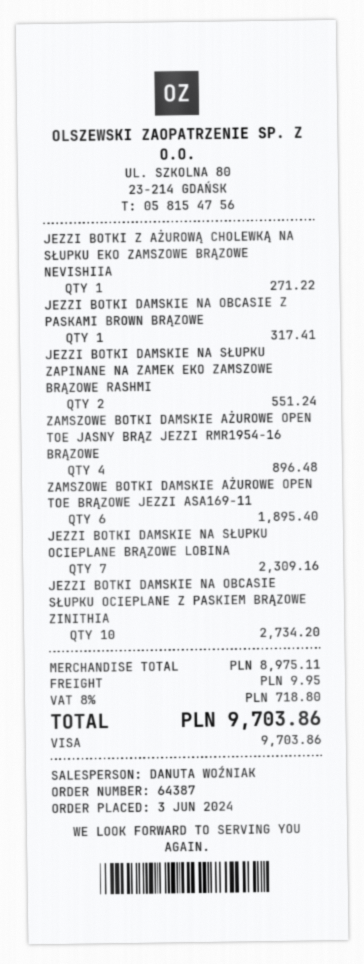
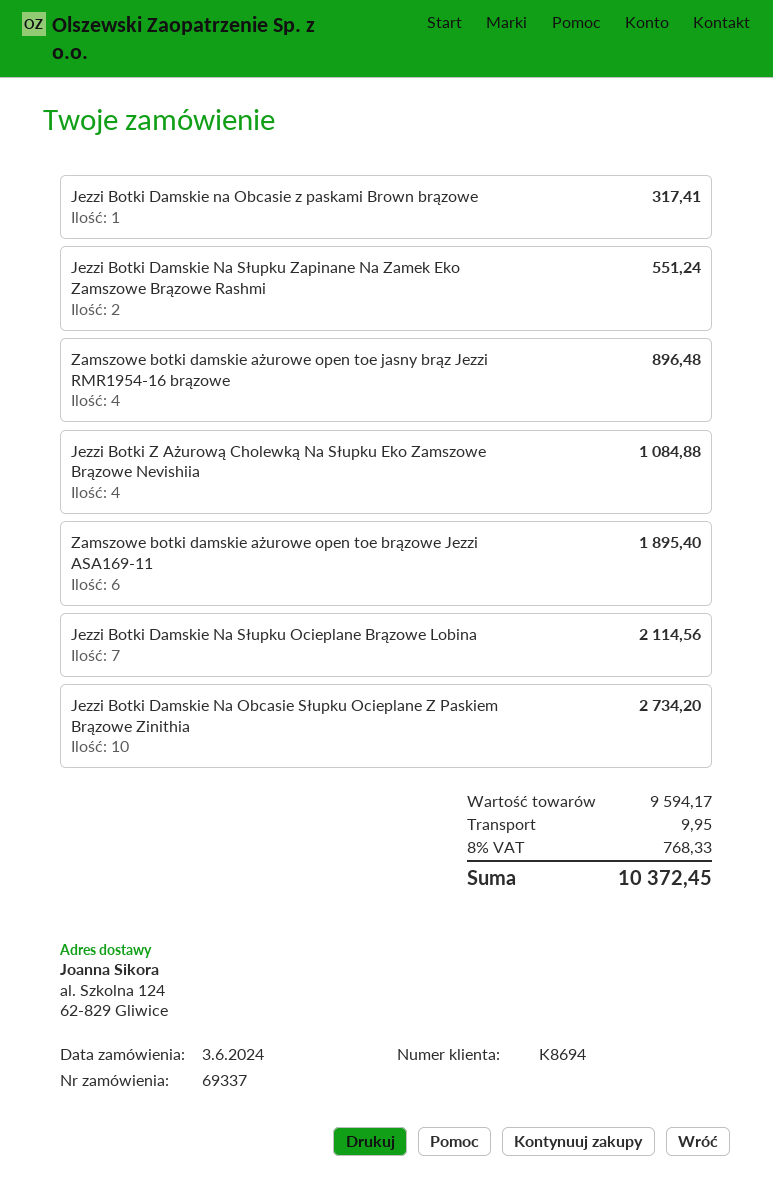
order number: 64387 -> 69337
JEZZI BOTKI Z AŻUROWĄ CHOLEWKĄ NA SŁUPKU EKO ZAMSZOWE BRĄZOWE NEVISHIIA: 1 for 271.22 -> 4 for 1084.88
JEZZI BOTKI DAMSKIE NA SŁUPKU OCIEPLANE BRĄZOWE LOBINA: 7 for 2309.16 -> 7 for 2114.56
subtotal: 8975.11 -> 9594.17
tax: 8% = 718.80 -> 8% = 768.33
total: 9703.86 -> 10372.45

